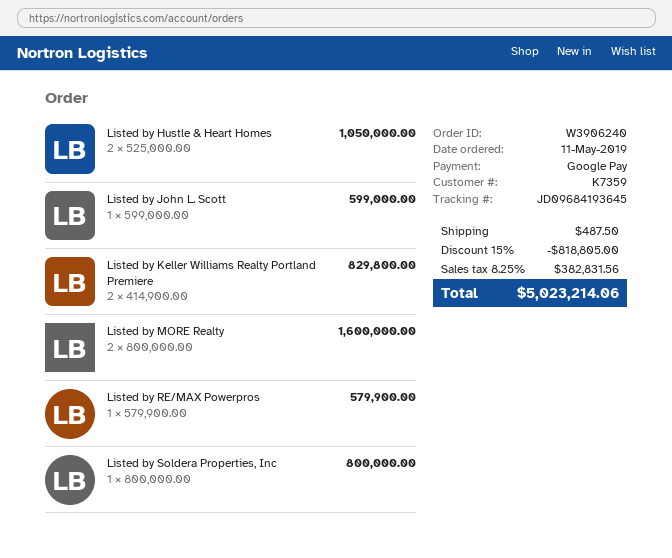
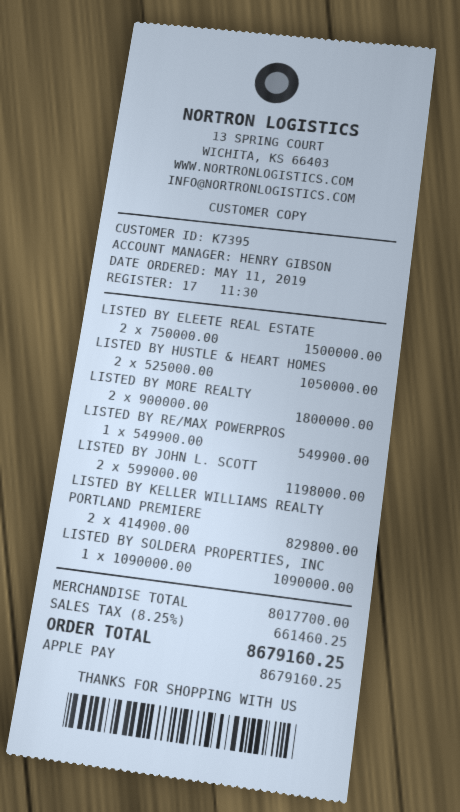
customer number: K7359 -> K7395
payment method: Google Pay -> Apple Pay
Listed by John L. Scott: 1 x 599000.00 = 599000.00 -> 2 x 599000.00 = 1198000.00
Listed by MORE Realty: 2 x 800000.00 = 1600000.00 -> 2 x 900000.00 = 1800000.00
Listed by RE/MAX Powerpros: 1 x 579900.00 = 579900.00 -> 1 x 549900.00 = 549900.00
Listed by Soldera Properties, Inc: 1 x 800000.00 = 800000.00 -> 1 x 1090000.00 = 1090000.00
LISTED BY ELEETE REAL ESTATE: none -> 2 x 750000.00 = 1500000.00
discount: 15% = 818805.00 -> none
shipping: 487.50 -> none
tax: 8.25% = 382831.56 -> 8.25% = 661460.25
total: 5023214.06 -> 8679160.25

